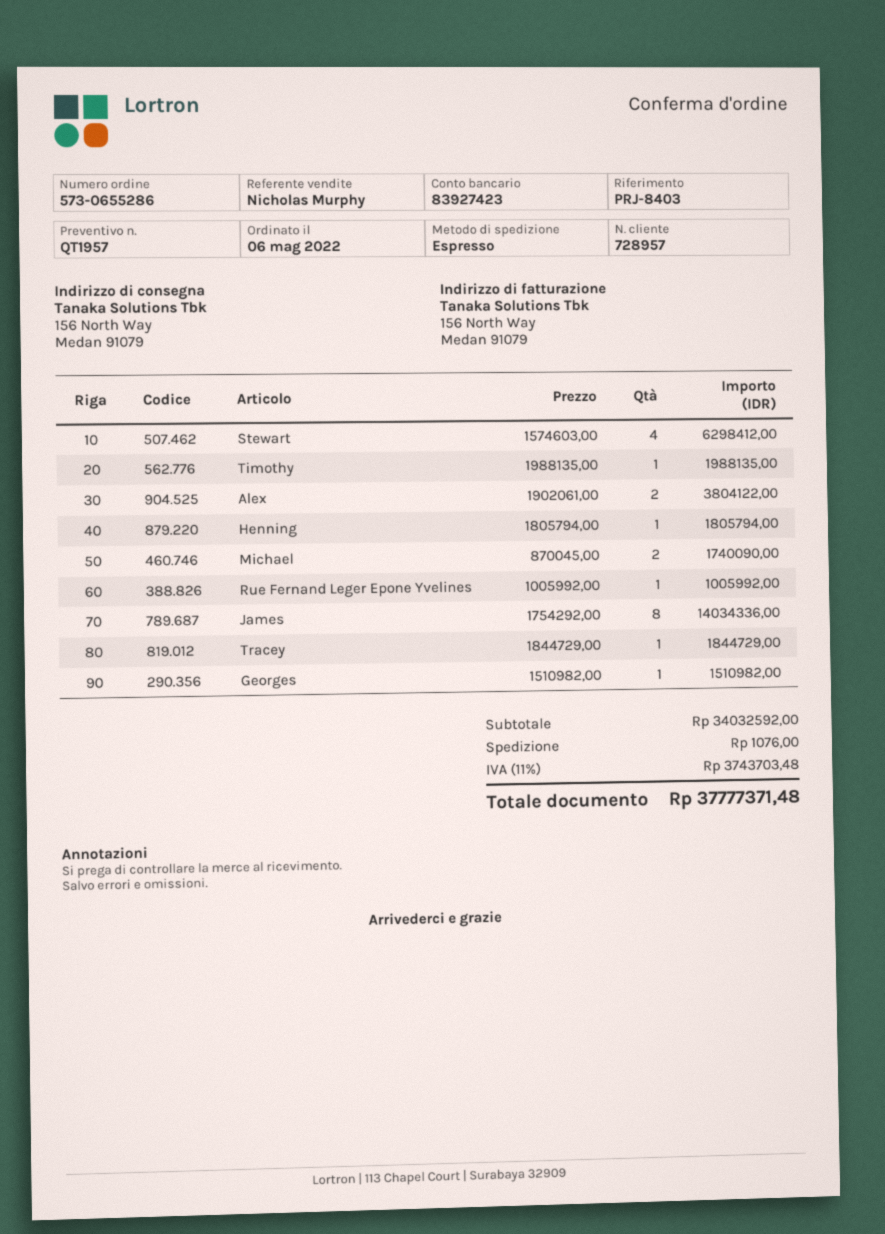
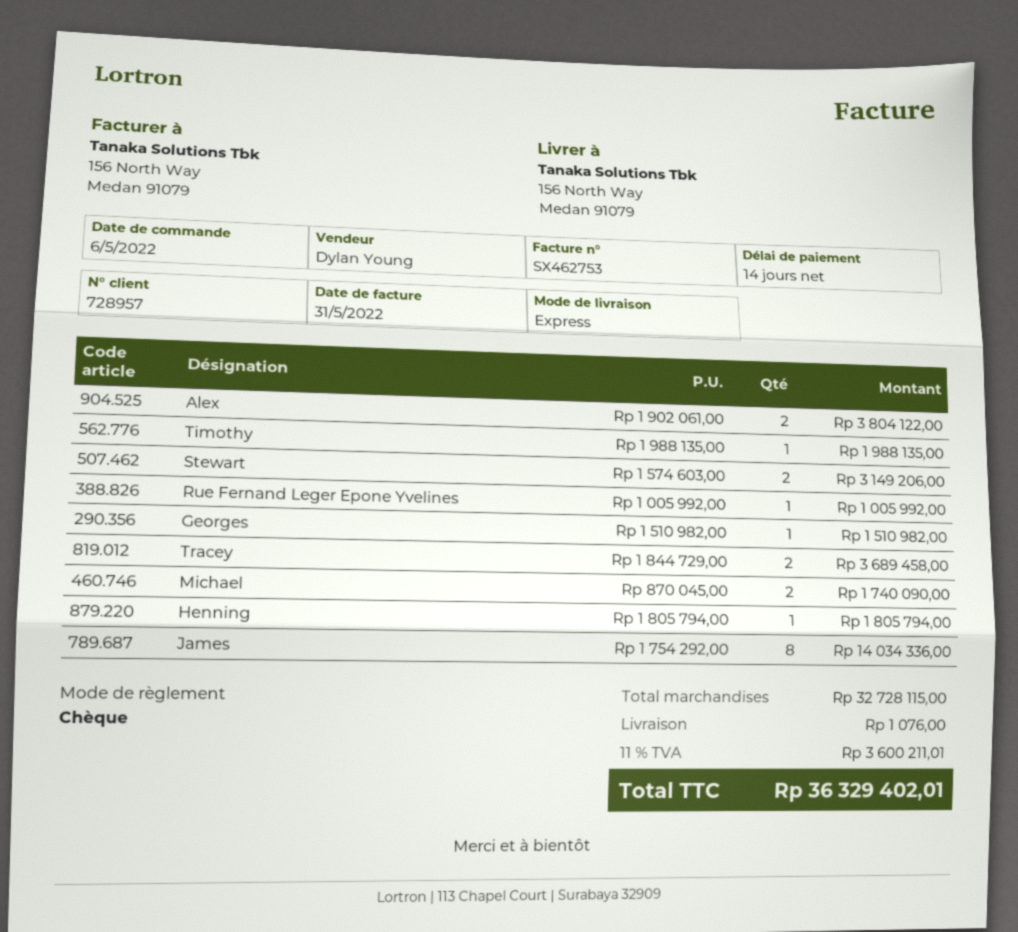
sales rep: Nicholas Murphy -> Dylan Young
Stewart: 4 x 1574603.00 = 6298412.00 -> 2 x 1574603.00 = 3149206.00
Tracey: 1 x 1844729.00 = 1844729.00 -> 2 x 1844729.00 = 3689458.00
subtotal: 34032592.00 -> 32728115.00
tax: 11% = 3743703.48 -> 11% = 3600211.01
total: 37777371.48 -> 36329402.01

